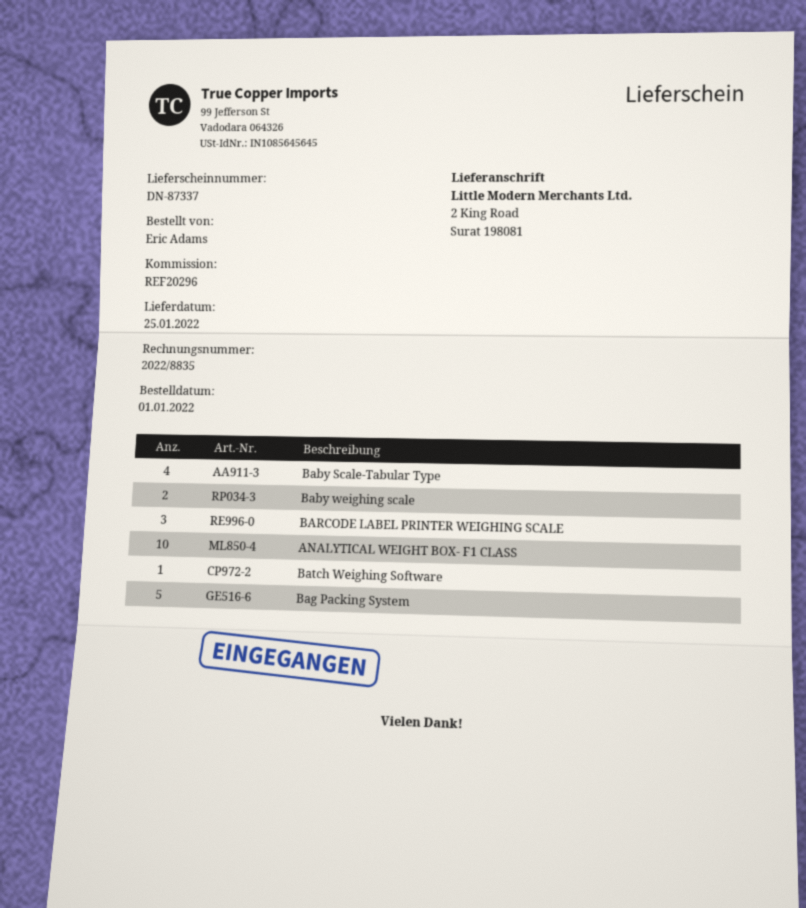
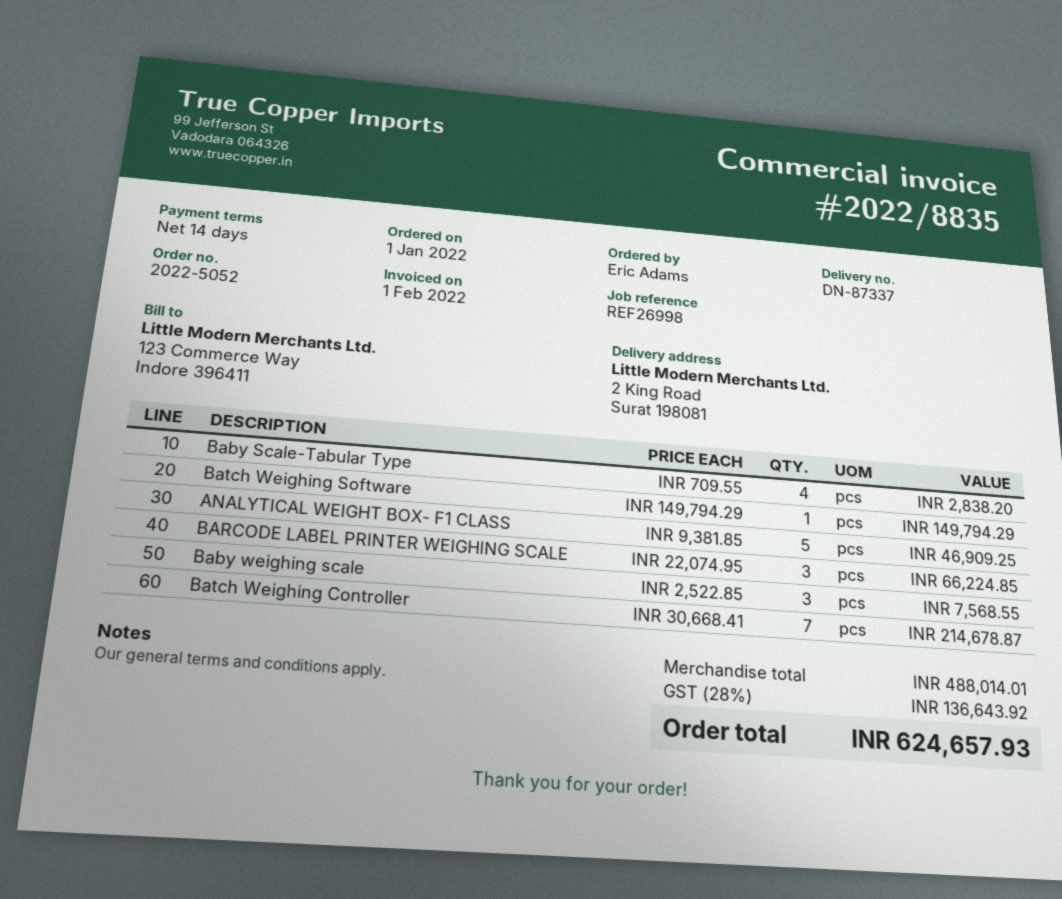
reference: REF20296 -> REF26998
Baby weighing scale: 2 -> 3
ANALYTICAL WEIGHT BOX- F1 CLASS: 10 -> 5
Bag Packing System: 5 -> none
Batch Weighing Controller: none -> 7

